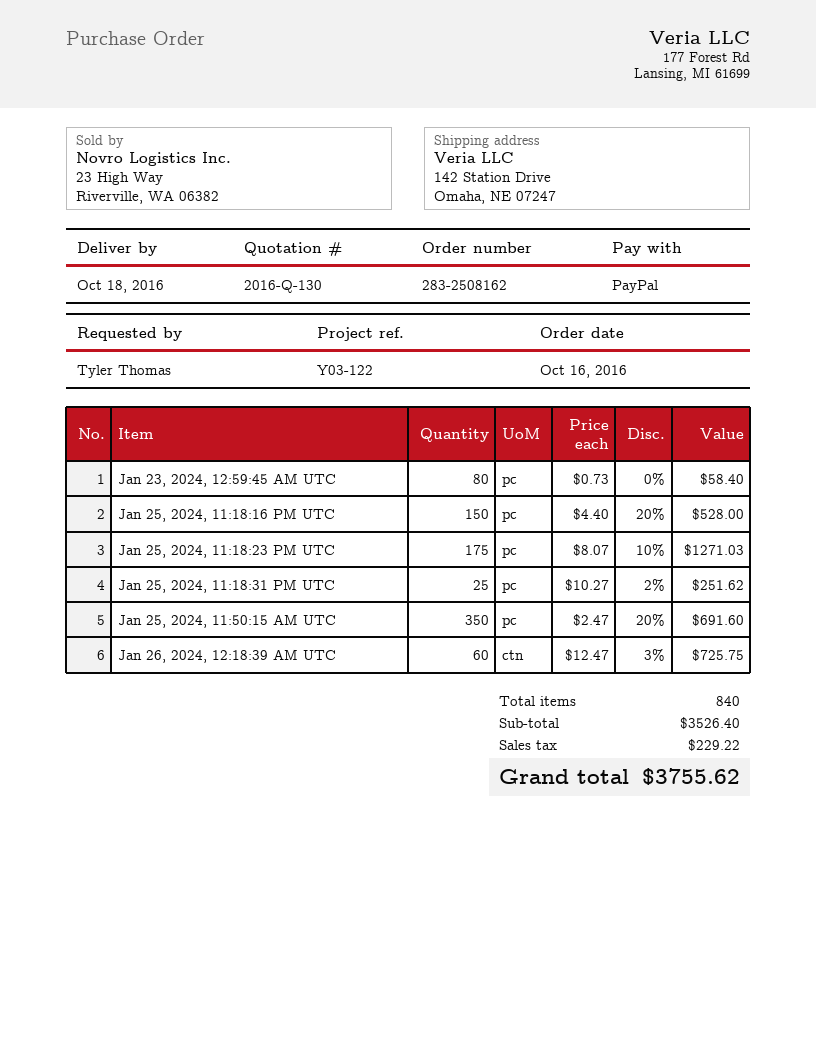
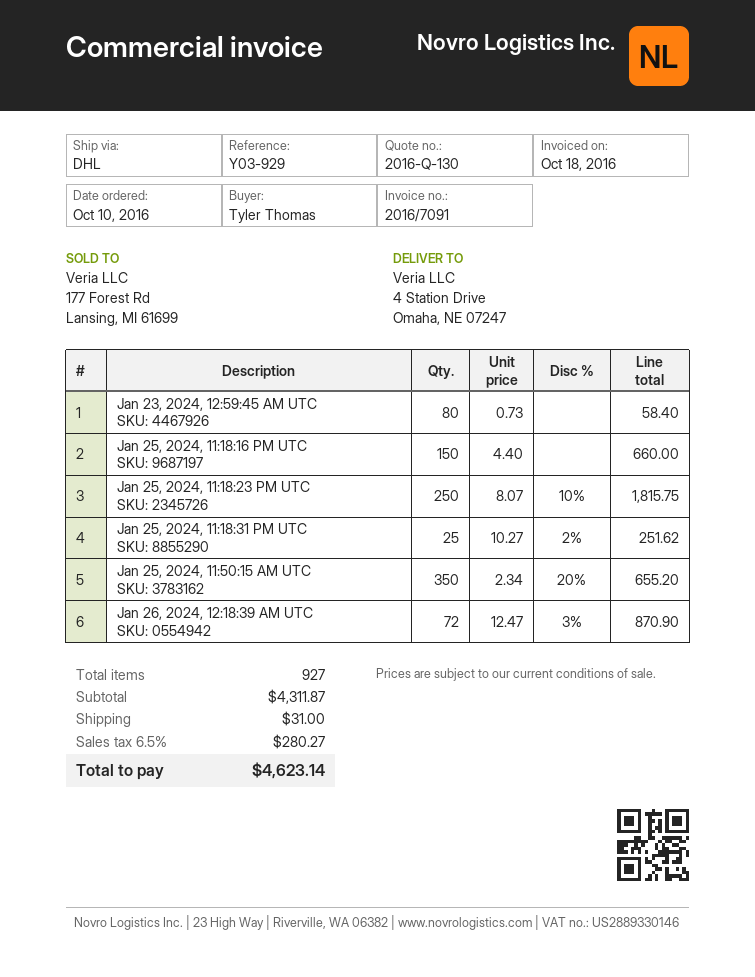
order date: 2016-10-16 -> 2016-10-10
reference: Y03-122 -> Y03-929
ship to: 142 Station Drive, Omaha, NE 07247 -> 4 Station Drive, Omaha, NE 07247
Jan 25, 2024, 11:18:16 PM UTC: 150 x 4.40 - 20% = 528.00 -> 150 x 4.40 = 660.00
Jan 25, 2024, 11:18:23 PM UTC: 175 x 8.07 - 10% = 1271.03 -> 250 x 8.07 - 10% = 1815.75
Jan 25, 2024, 11:50:15 AM UTC: 350 x 2.47 - 20% = 691.60 -> 350 x 2.34 - 20% = 655.20
Jan 26, 2024, 12:18:39 AM UTC: 60 x 12.47 - 3% = 725.75 -> 72 x 12.47 - 3% = 870.90
total quantity: 840 -> 927
subtotal: 3526.40 -> 4311.87
shipping: none -> 31.00
tax: 229.22 -> 280.27
total: 3755.62 -> 4623.14

